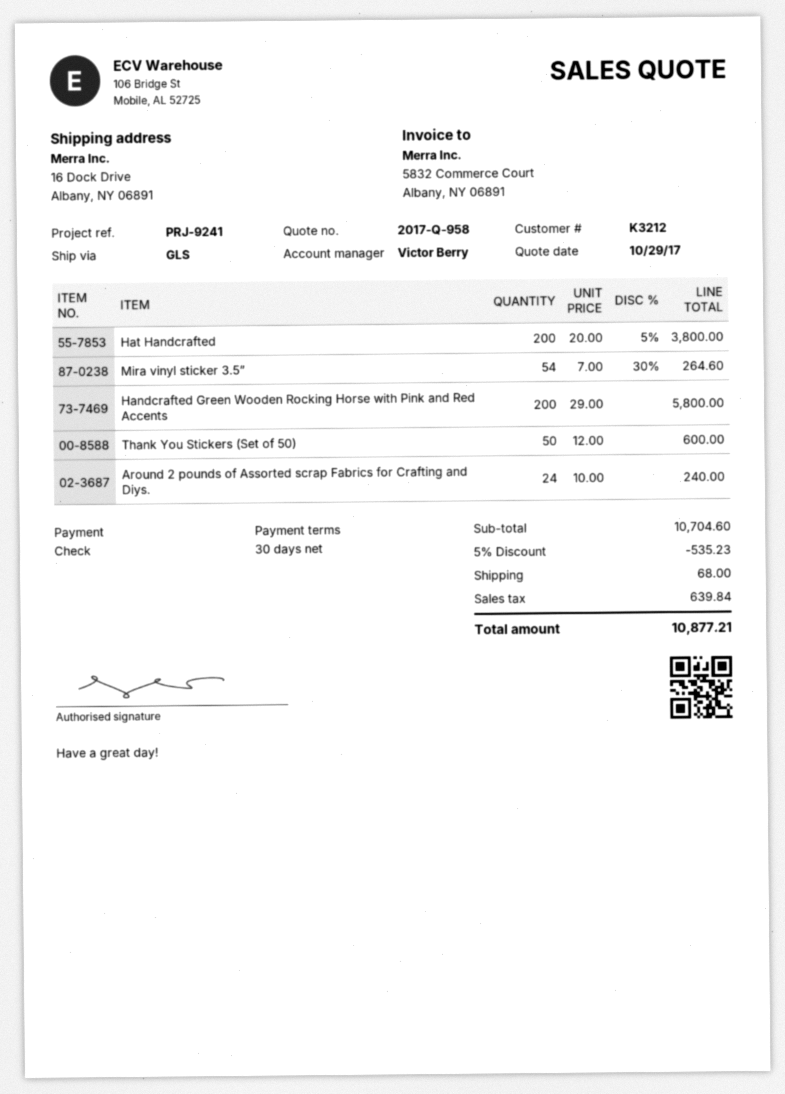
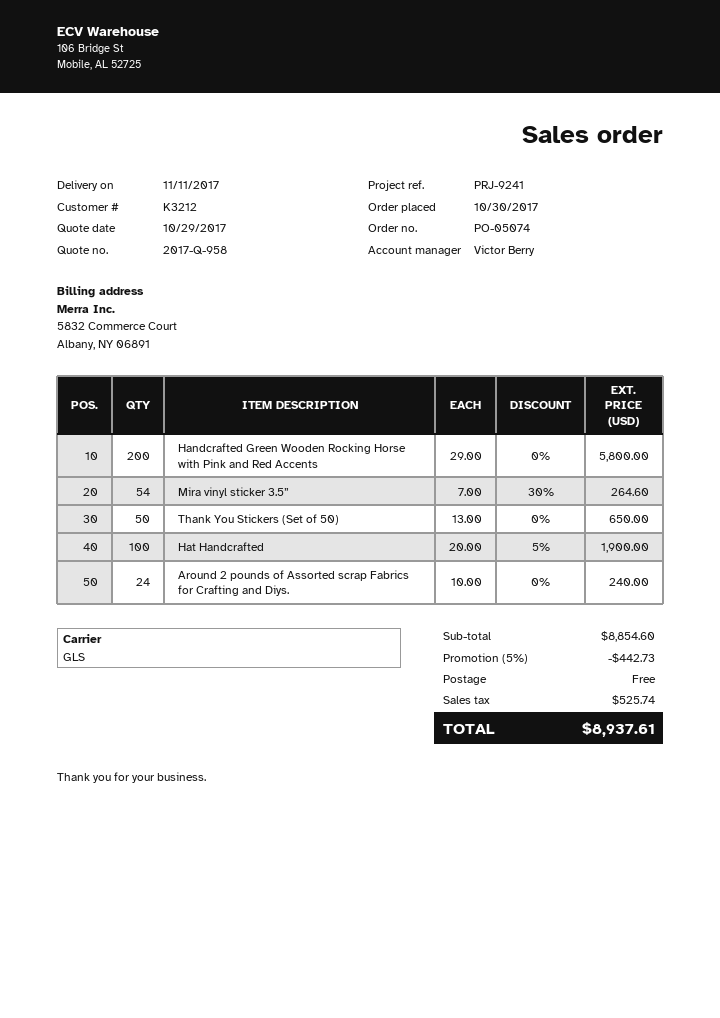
Hat Handcrafted: 200 x 20.00 - 5% = 3800.00 -> 100 x 20.00 - 5% = 1900.00
Thank You Stickers (Set of 50): 50 x 12.00 = 600.00 -> 50 x 13.00 = 650.00
subtotal: 10704.60 -> 8854.60
discount: 5% = 535.23 -> 5% = 442.73
shipping: 68.00 -> 0.00
tax: 639.84 -> 525.74
total: 10877.21 -> 8937.61

